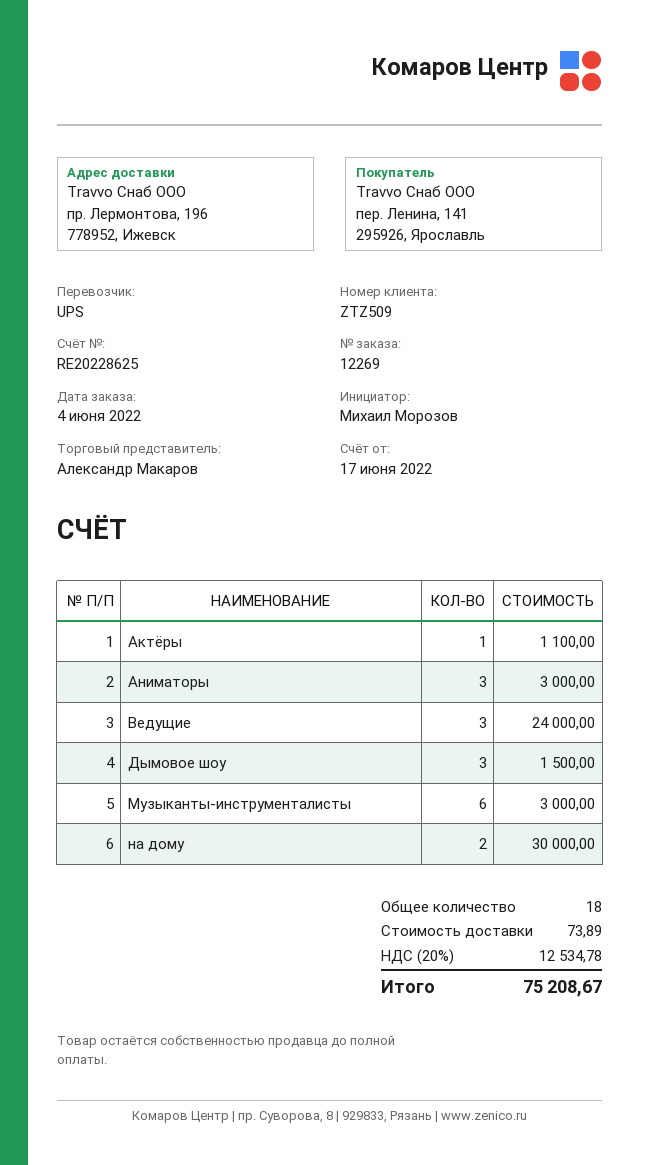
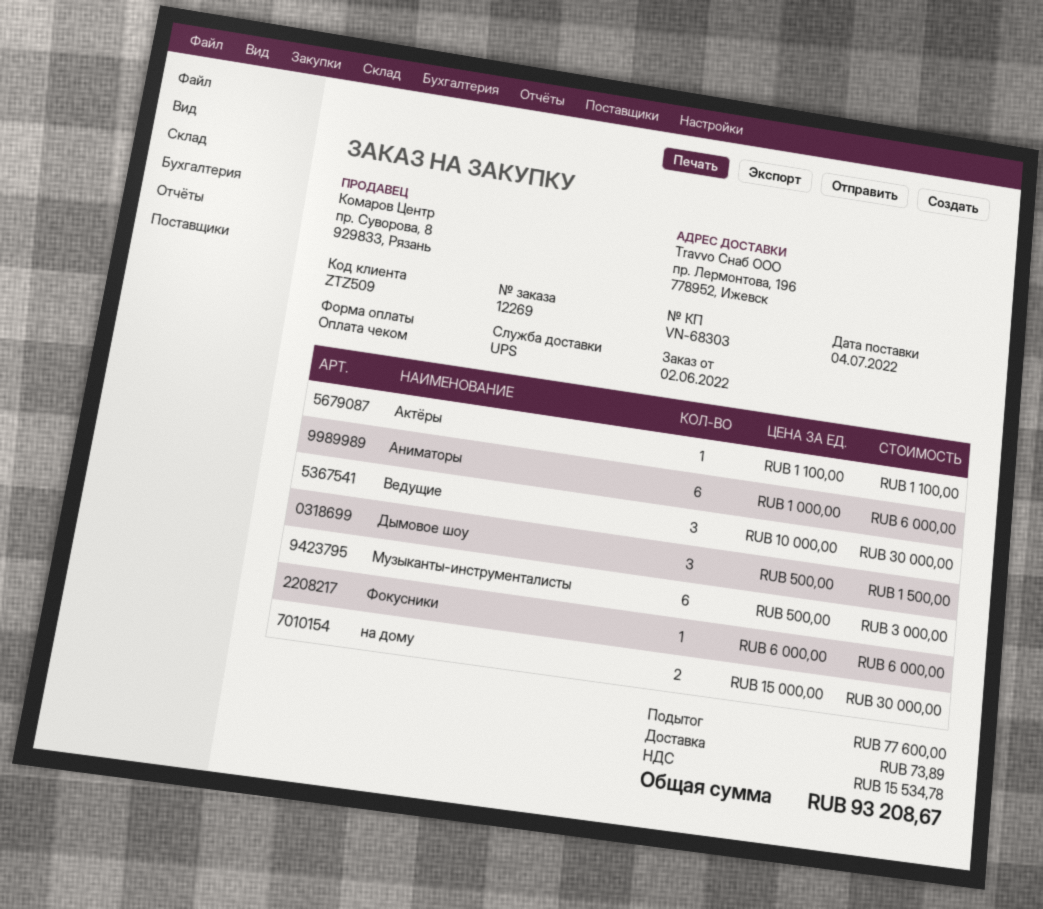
order date: 2022-06-04 -> 2022-06-02
Аниматоры: 3 for 3000.00 -> 6 for 6000.00
Ведущие: 3 for 24000.00 -> 3 for 30000.00
Фокусники: none -> 1 for 6000.00
tax: 12534.78 -> 15534.78
total: 75208.67 -> 93208.67

